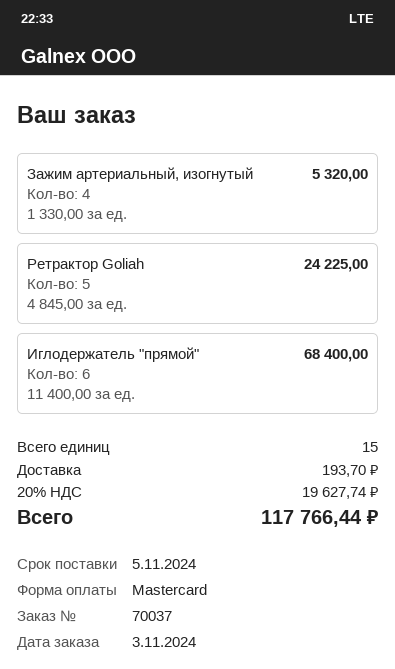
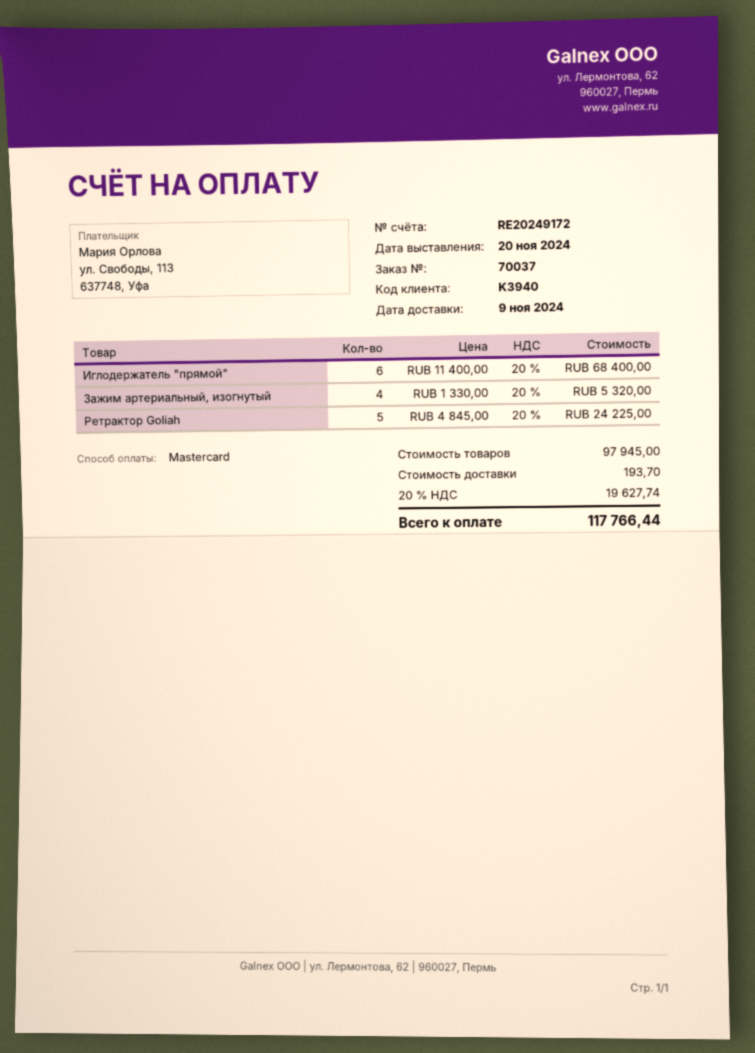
delivery date: 2024-11-05 -> 2024-11-09

